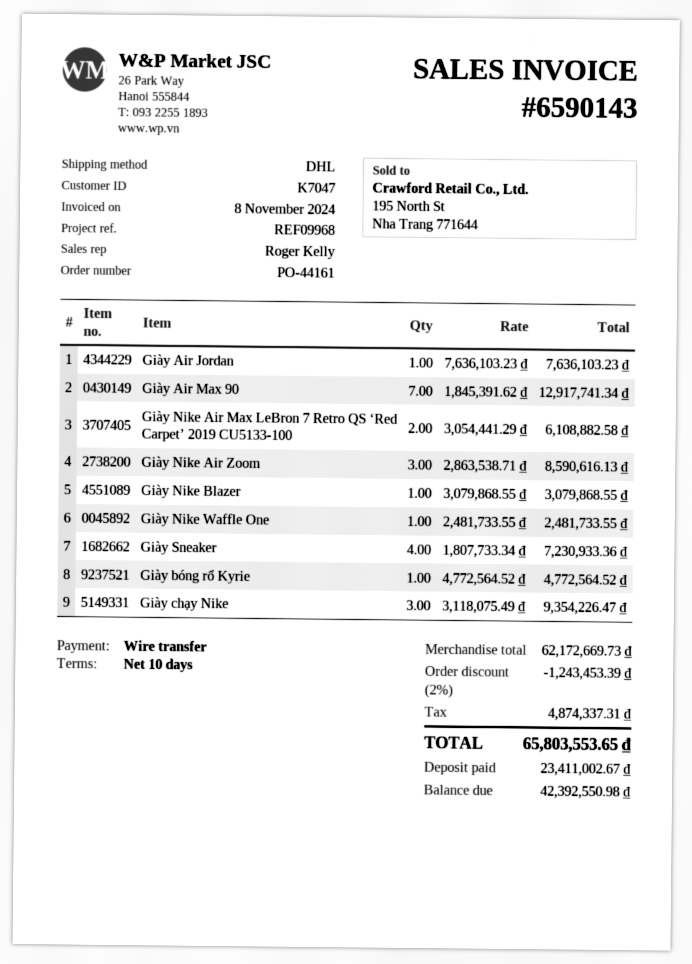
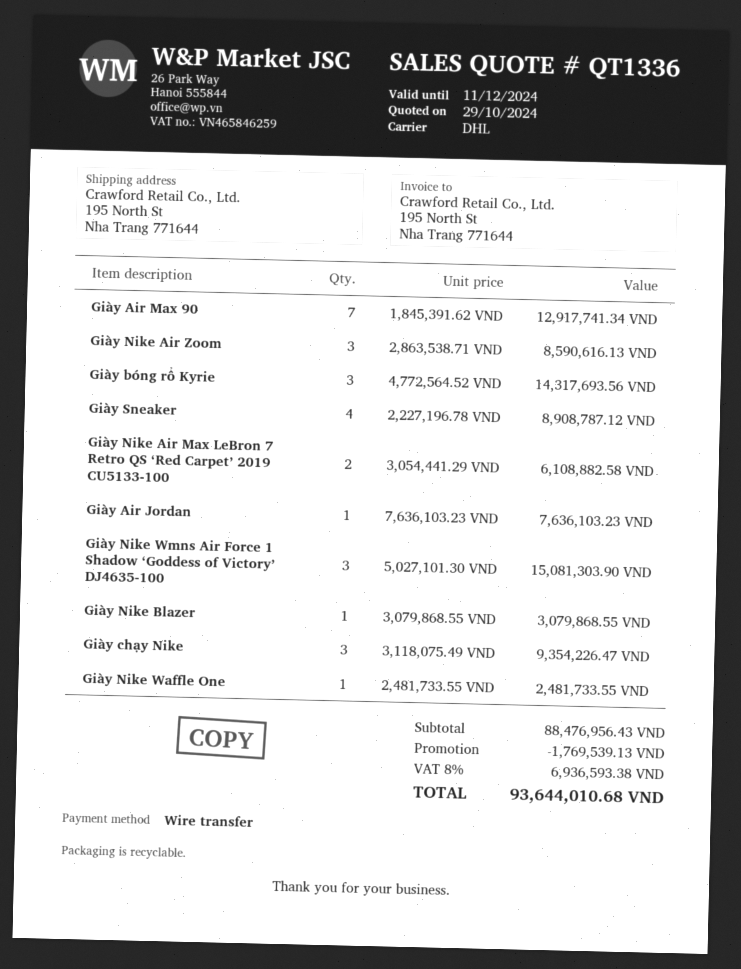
Giày Sneaker: 4 x 1807733.34 = 7230933.36 -> 4 x 2227196.78 = 8908787.12
Giày bóng rổ Kyrie: 1 x 4772564.52 = 4772564.52 -> 3 x 4772564.52 = 14317693.56
Giày Nike Wmns Air Force 1 Shadow ‘Goddess of Victory’ DJ4635-100: none -> 3 x 5027101.30 = 15081303.90
subtotal: 62172669.73 -> 88476956.43
discount: 1243453.39 -> 1769539.13
tax: 4874337.31 -> 6936593.38
total: 65803553.65 -> 93644010.68

